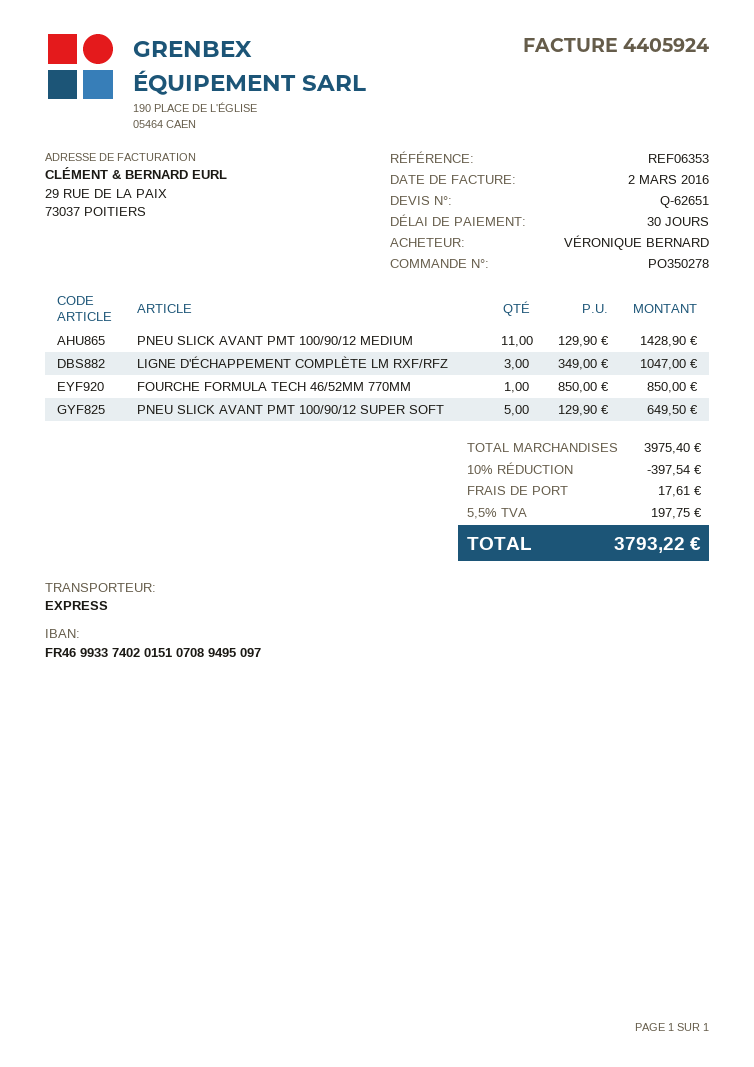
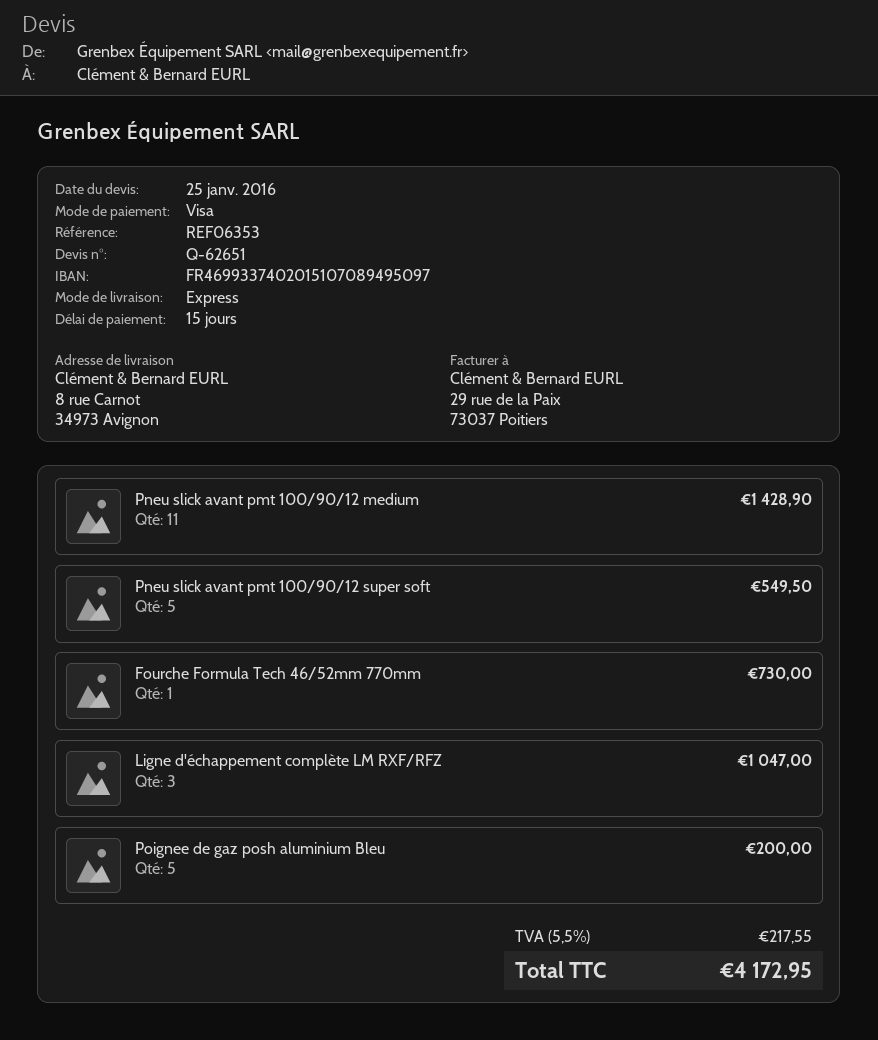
payment terms: 30 days -> 15 days
FOURCHE FORMULA TECH 46/52MM 770MM: 1 for 850.00 -> 1 for 730.00
PNEU SLICK AVANT PMT 100/90/12 SUPER SOFT: 5 for 649.50 -> 5 for 549.50
Poignee de gaz posh aluminium Bleu: none -> 5 for 200.00
discount: 10% = 397.54 -> none
shipping: 17.61 -> none
tax: 5.5% = 197.75 -> 5.5% = 217.55
total: 3793.22 -> 4172.95

